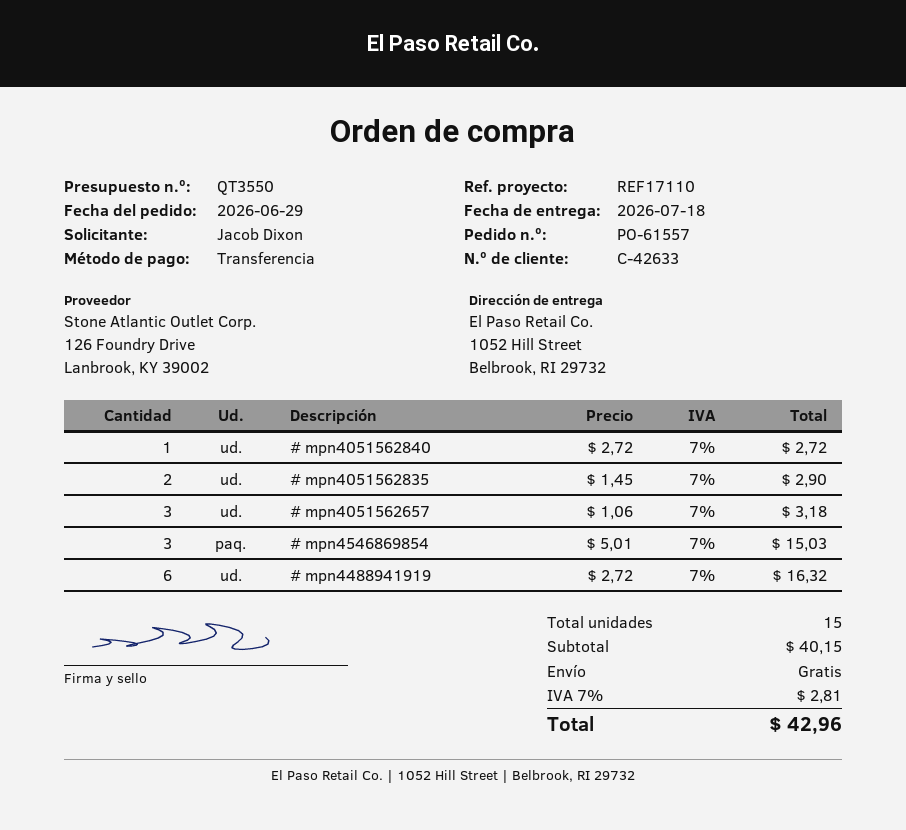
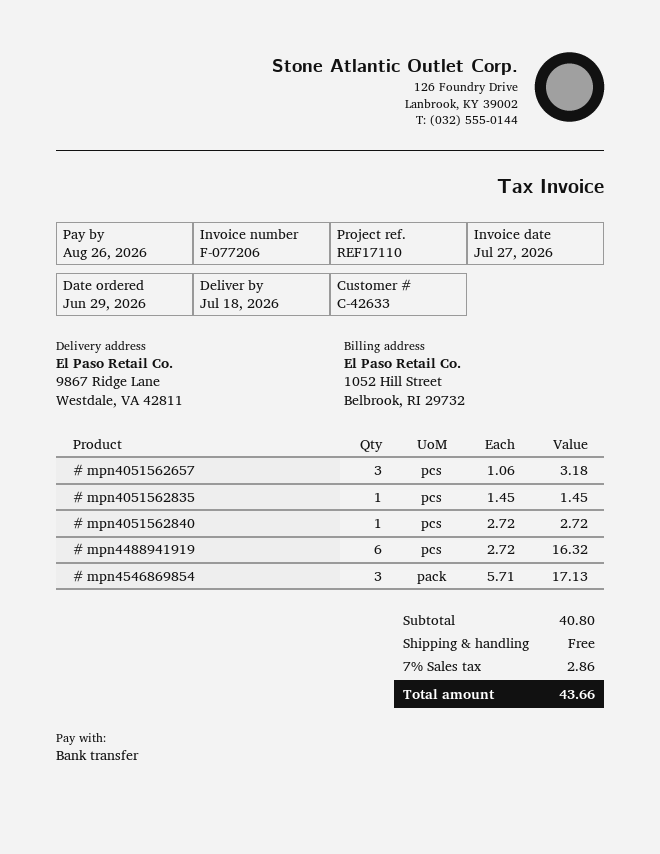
ship to: 1052 Hill Street, Belbrook, RI 29732 -> 9867 Ridge Lane, Westdale, VA 42811
# mpn4051562835: 2 x 1.45 = 2.90 -> 1 x 1.45 = 1.45
# mpn4546869854: 3 x 5.01 = 15.03 -> 3 x 5.71 = 17.13
subtotal: 40.15 -> 40.80
tax: 7% = 2.81 -> 7% = 2.86
total: 42.96 -> 43.66

